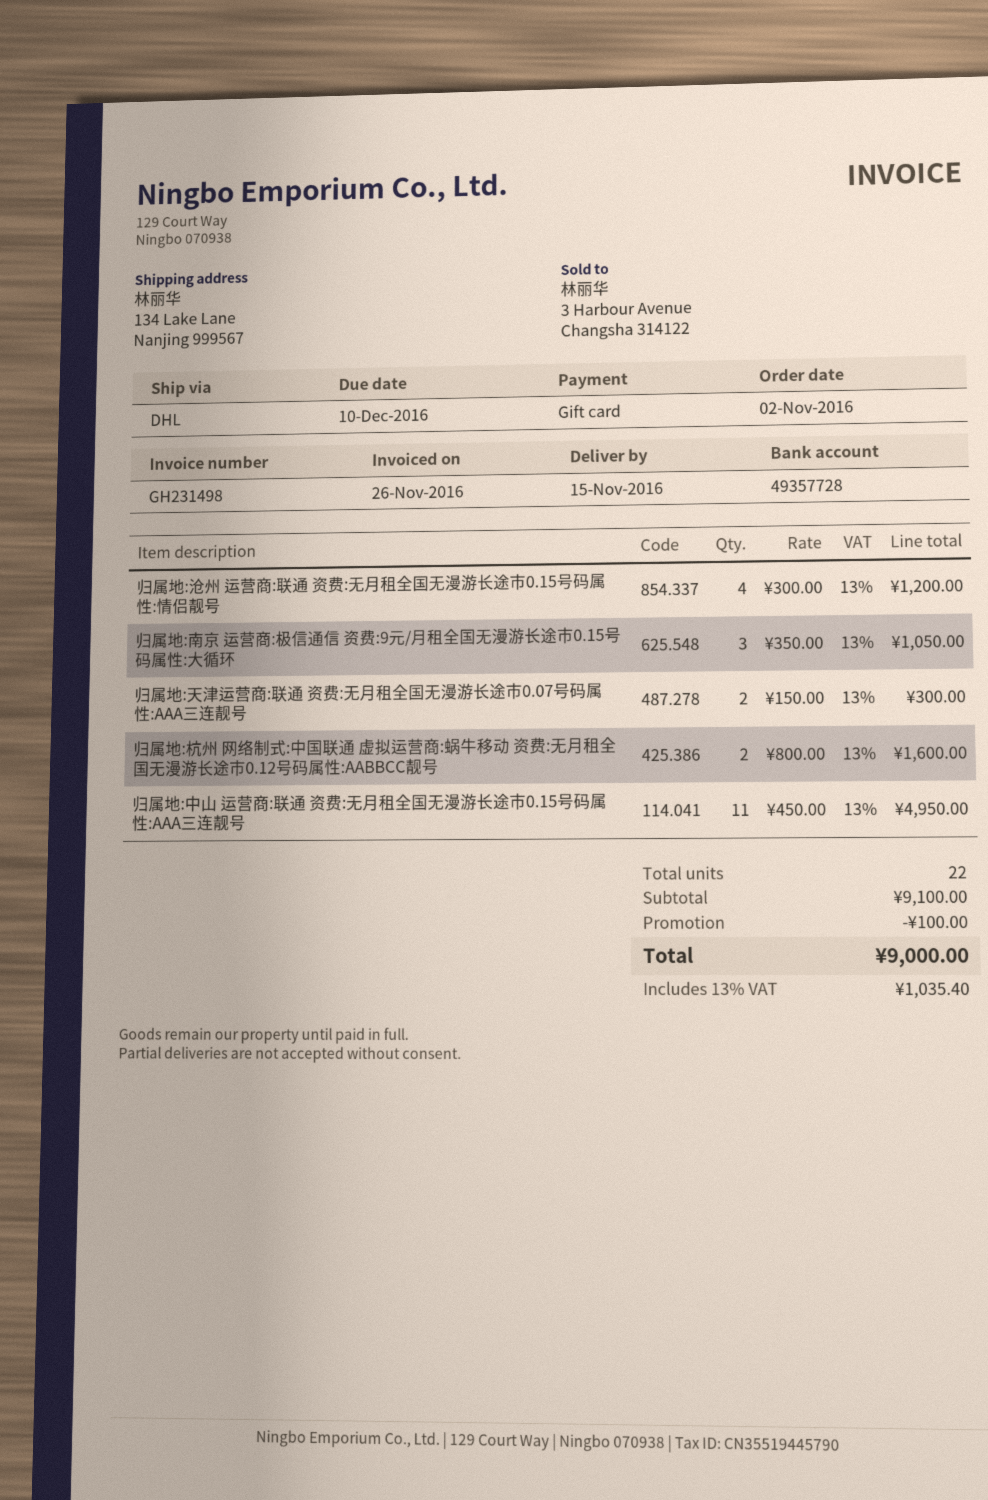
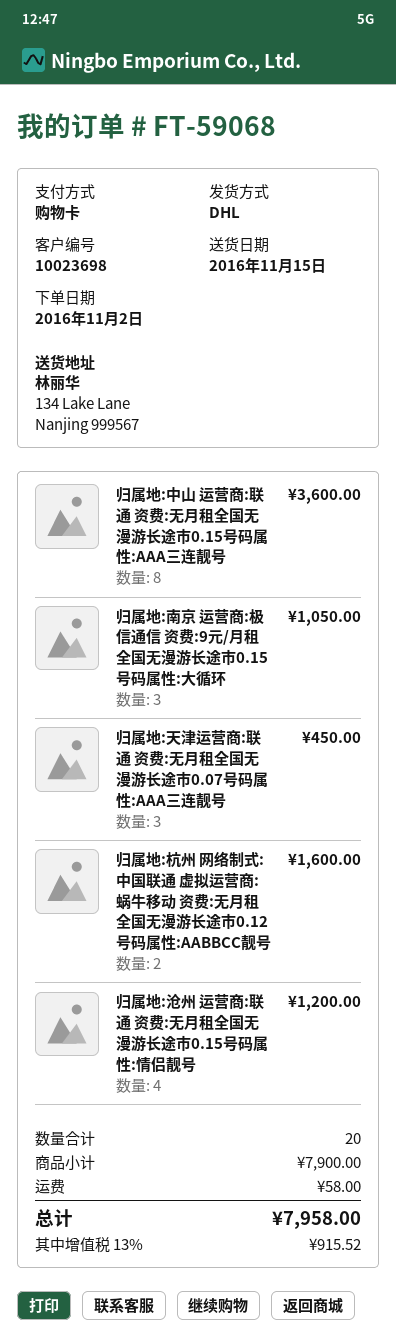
归属地:天津运营商:联通 资费:无月租全国无漫游长途市0.07号码属性:AAA三连靓号: 2 for 300.00 -> 3 for 450.00
归属地:中山 运营商:联通 资费:无月租全国无漫游长途市0.15号码属性:AAA三连靓号: 11 for 4950.00 -> 8 for 3600.00
total quantity: 22 -> 20
subtotal: 9100.00 -> 7900.00
discount: 100.00 -> none
shipping: none -> 58.00
tax: 13% = 1035.40 -> 13% = 915.52
total: 9000.00 -> 7958.00

